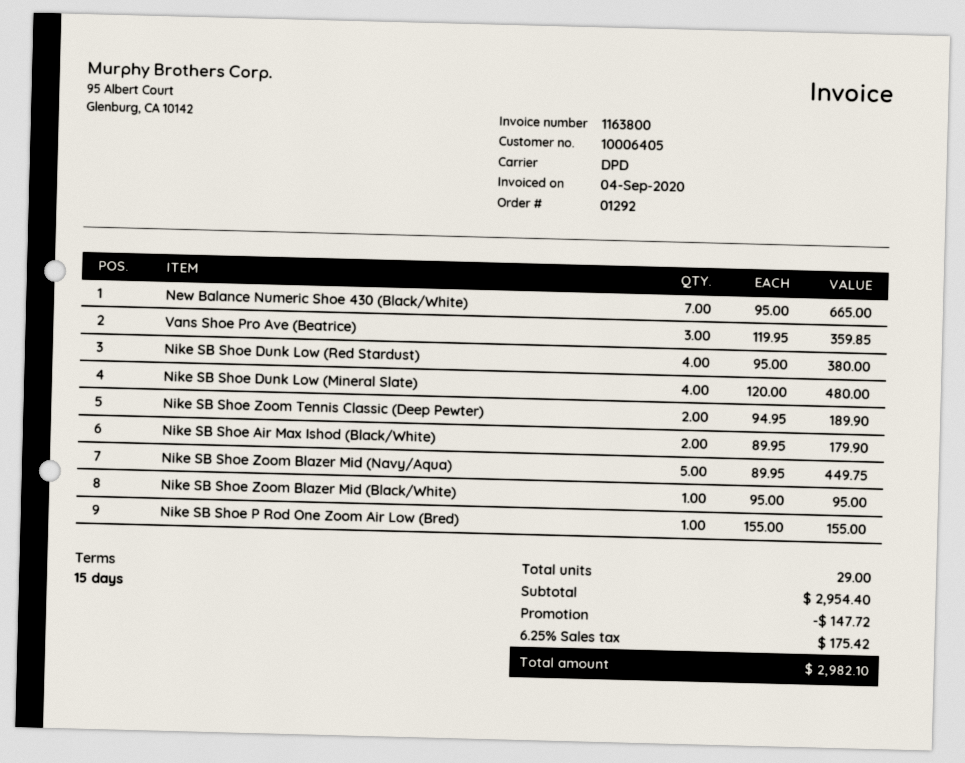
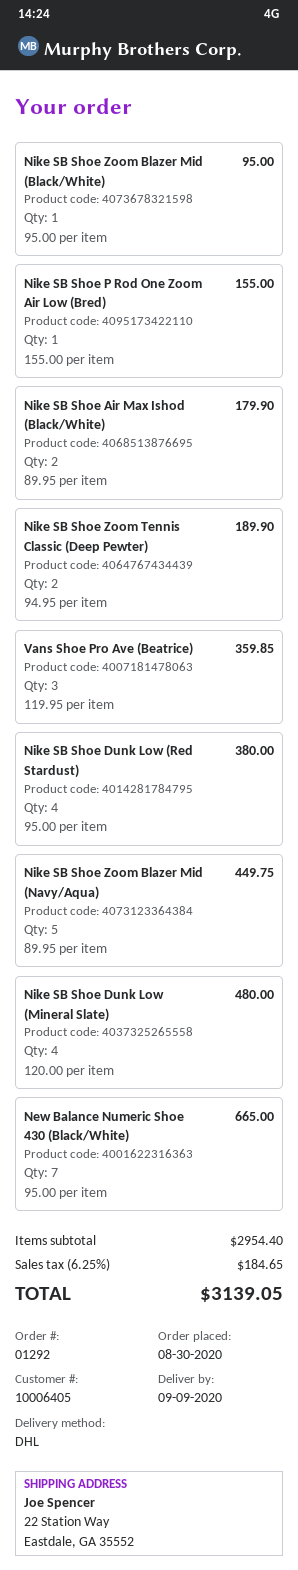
shipping method: DPD -> DHL
discount: 147.72 -> none
tax: 6.25% = 175.42 -> 6.25% = 184.65
total: 2982.10 -> 3139.05

